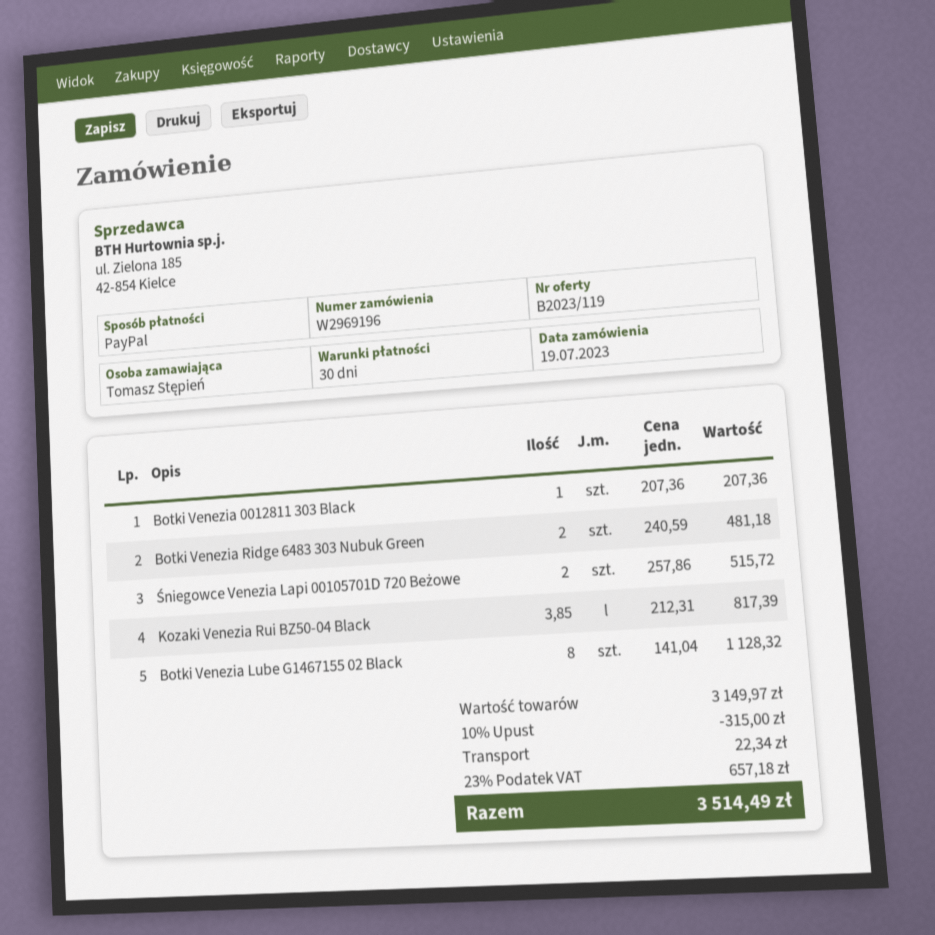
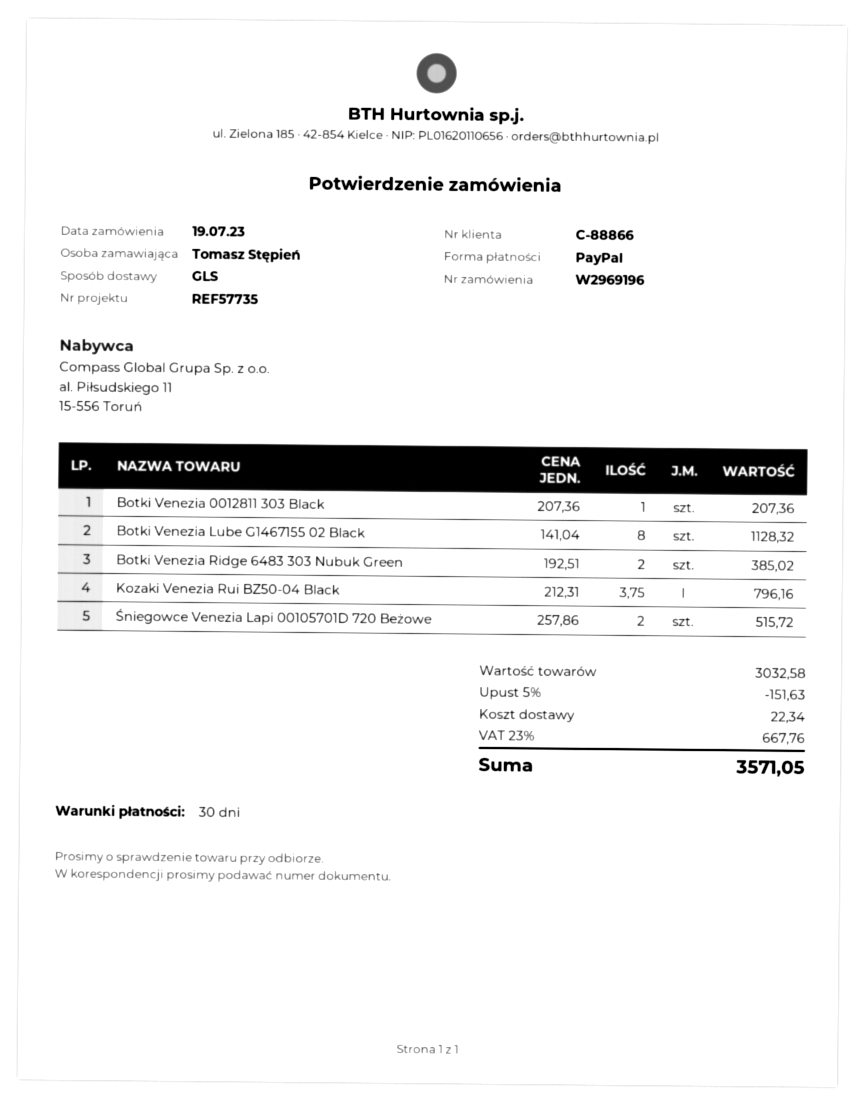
Botki Venezia Ridge 6483 303 Nubuk Green: 2 x 240.59 = 481.18 -> 2 x 192.51 = 385.02
Kozaki Venezia Rui BZ50-04 Black: 3.85 x 212.31 = 817.39 -> 3.75 x 212.31 = 796.16
subtotal: 3149.97 -> 3032.58
discount: 10% = 315.00 -> 5% = 151.63
tax: 23% = 657.18 -> 23% = 667.76
total: 3514.49 -> 3571.05

